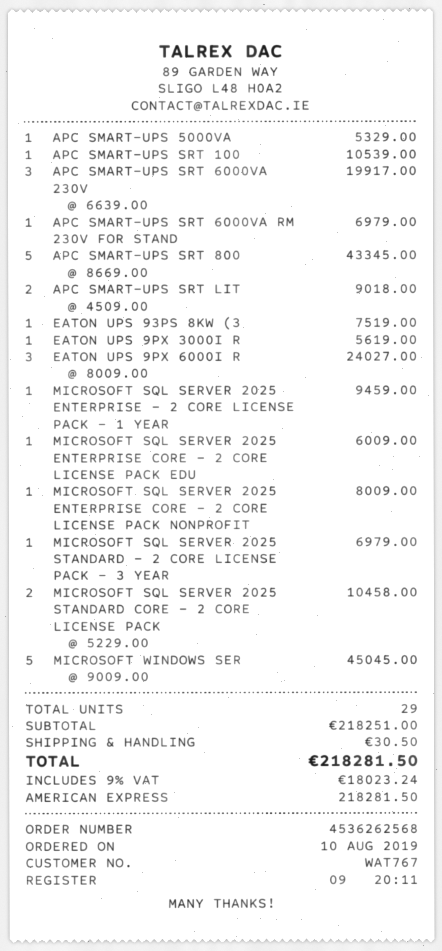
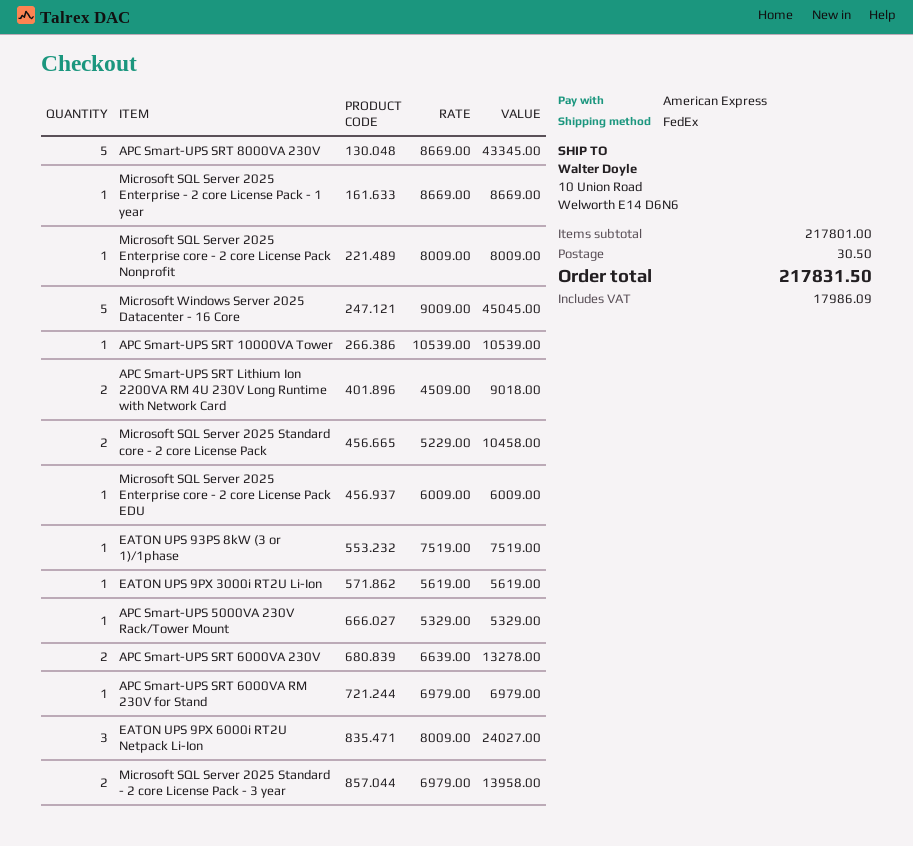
APC SMART-UPS SRT 6000VA 230V: 3 x 6639.00 = 19917.00 -> 2 x 6639.00 = 13278.00
MICROSOFT SQL SERVER 2025 ENTERPRISE - 2 CORE LICENSE PACK - 1 YEAR: 1 x 9459.00 = 9459.00 -> 1 x 8669.00 = 8669.00
MICROSOFT SQL SERVER 2025 STANDARD - 2 CORE LICENSE PACK - 3 YEAR: 1 x 6979.00 = 6979.00 -> 2 x 6979.00 = 13958.00
subtotal: 218251.00 -> 217801.00
tax: 18023.24 -> 17986.09
total: 218281.50 -> 217831.50

